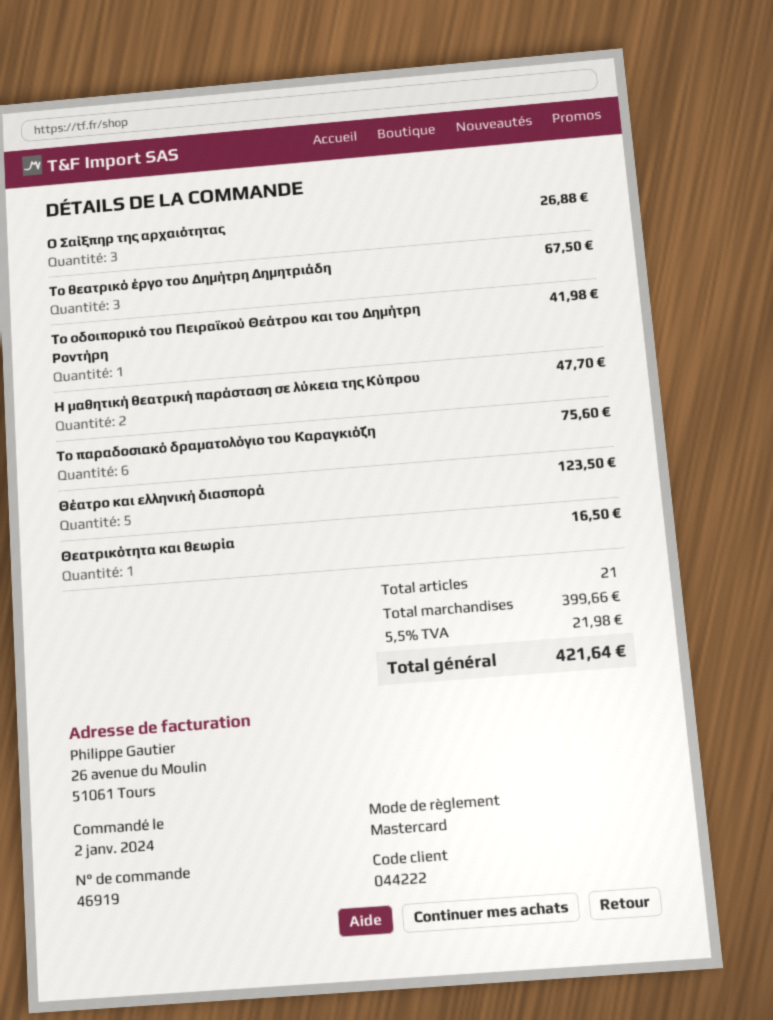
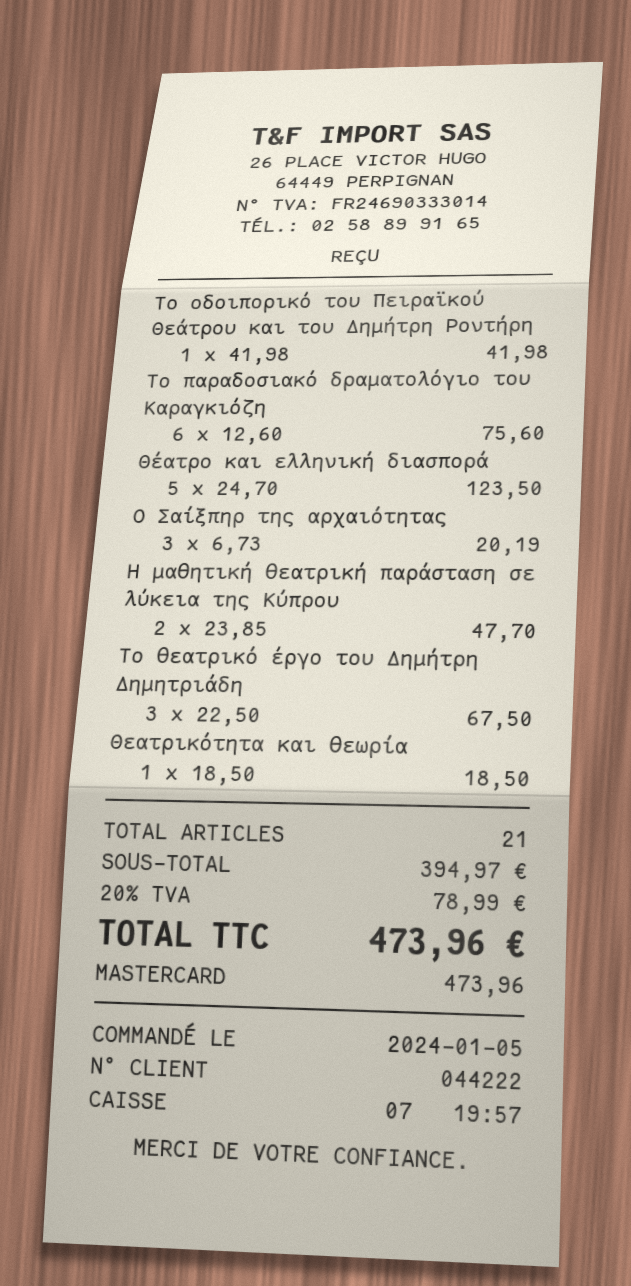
order date: 2024-01-02 -> 2024-01-05
Ο Σαίξπηρ της αρχαιότητας: 3 for 26.88 -> 3 for 20.19
Θεατρικότητα και θεωρία: 1 for 16.50 -> 1 for 18.50
subtotal: 399.66 -> 394.97
tax: 5.5% = 21.98 -> 20% = 78.99
total: 421.64 -> 473.96

